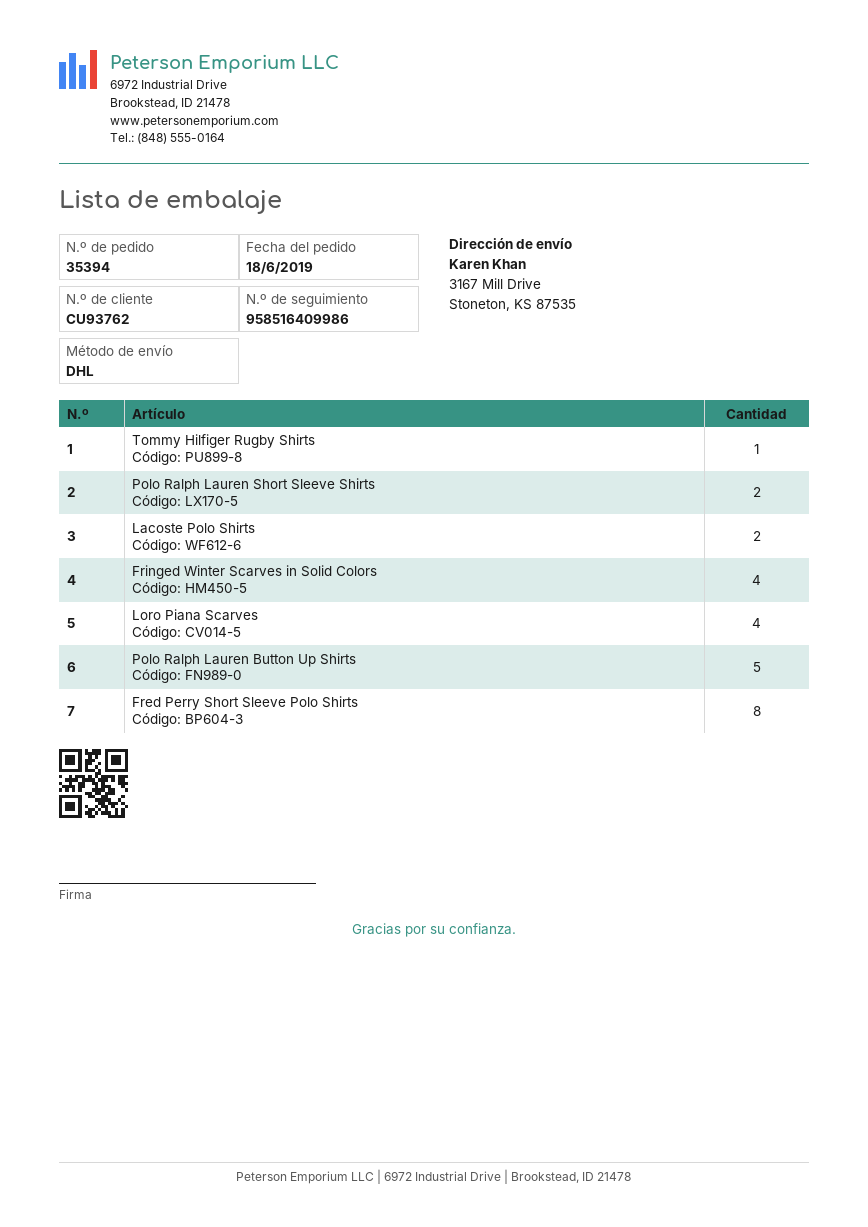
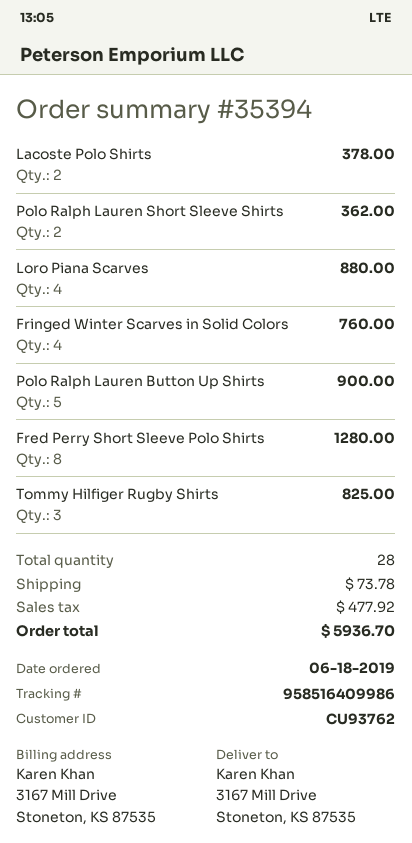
Tommy Hilfiger Rugby Shirts: 1 -> 3

